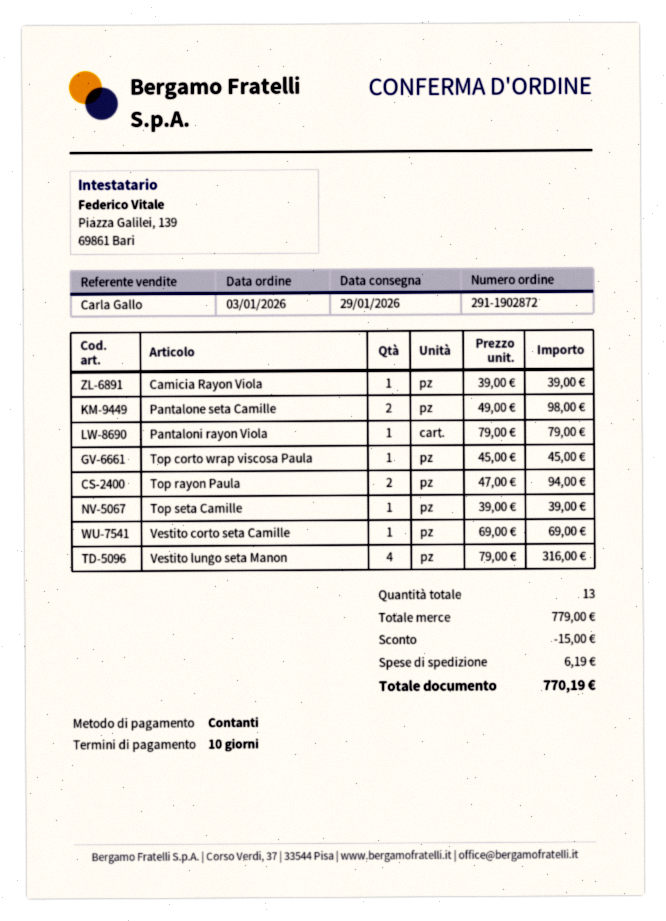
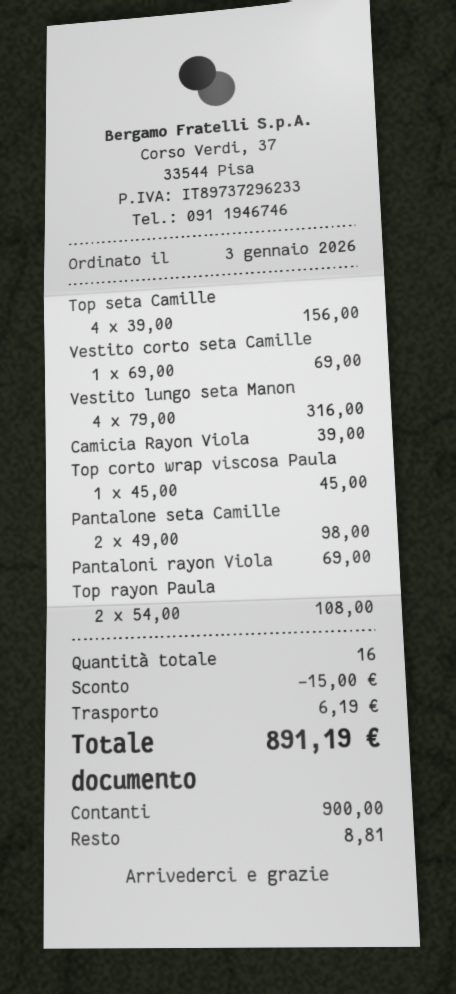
Pantaloni rayon Viola: 1 x 79.00 = 79.00 -> 1 x 69.00 = 69.00
Top rayon Paula: 2 x 47.00 = 94.00 -> 2 x 54.00 = 108.00
Top seta Camille: 1 x 39.00 = 39.00 -> 4 x 39.00 = 156.00
total quantity: 13 -> 16
total: 770.19 -> 891.19

